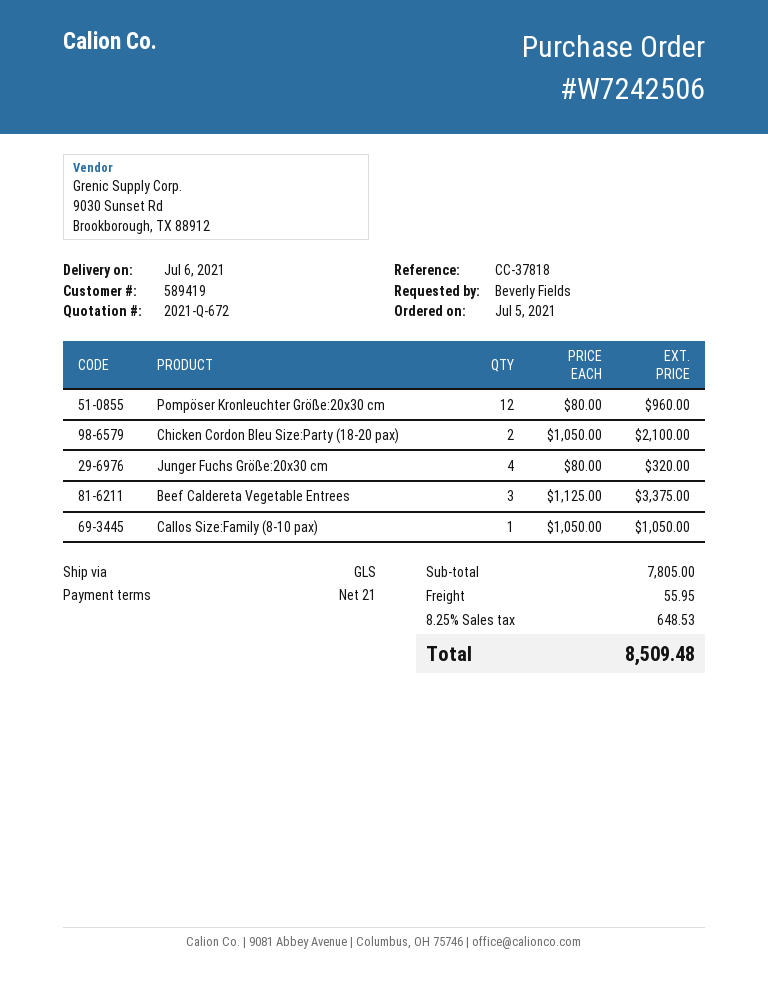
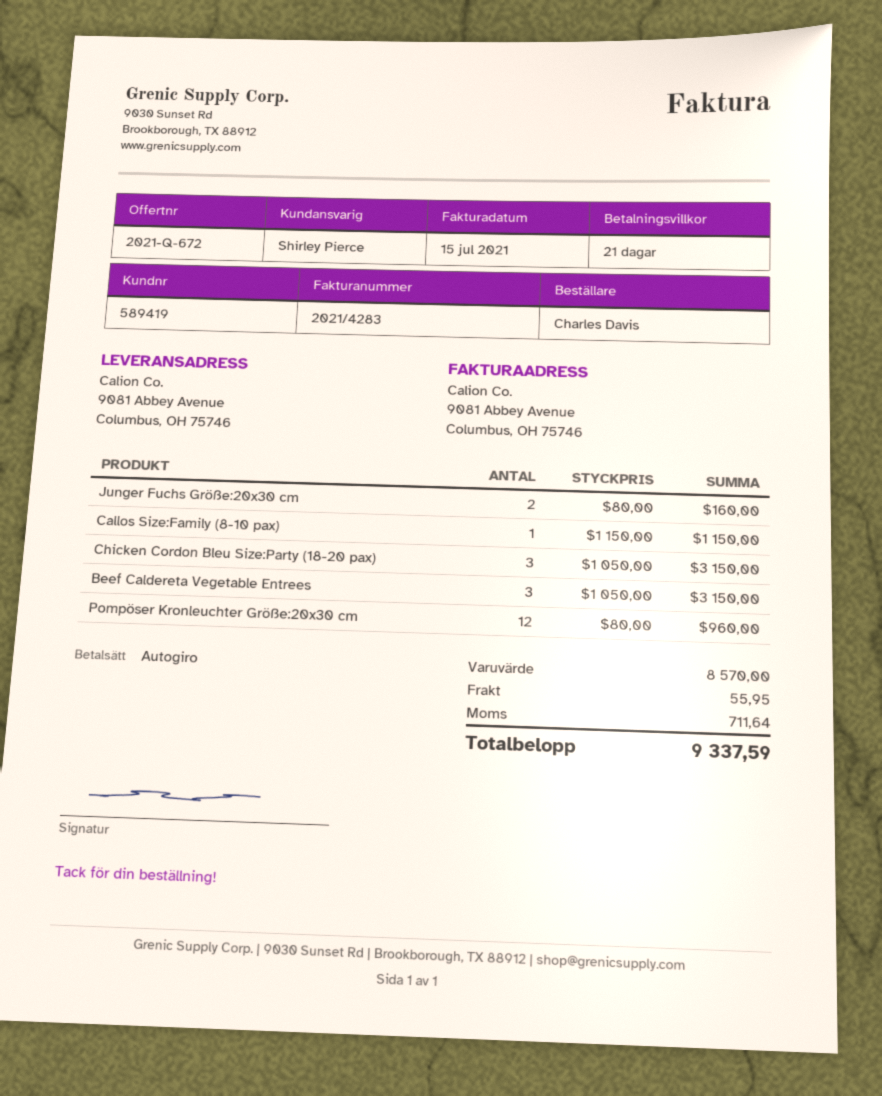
ordered by: Beverly Fields -> Charles Davis
Chicken Cordon Bleu Size:Party (18-20 pax): 2 x 1050.00 = 2100.00 -> 3 x 1050.00 = 3150.00
Junger Fuchs Größe:20x30 cm: 4 x 80.00 = 320.00 -> 2 x 80.00 = 160.00
Beef Caldereta Vegetable Entrees: 3 x 1125.00 = 3375.00 -> 3 x 1050.00 = 3150.00
Callos Size:Family (8-10 pax): 1 x 1050.00 = 1050.00 -> 1 x 1150.00 = 1150.00
subtotal: 7805.00 -> 8570.00
tax: 648.53 -> 711.64
total: 8509.48 -> 9337.59

